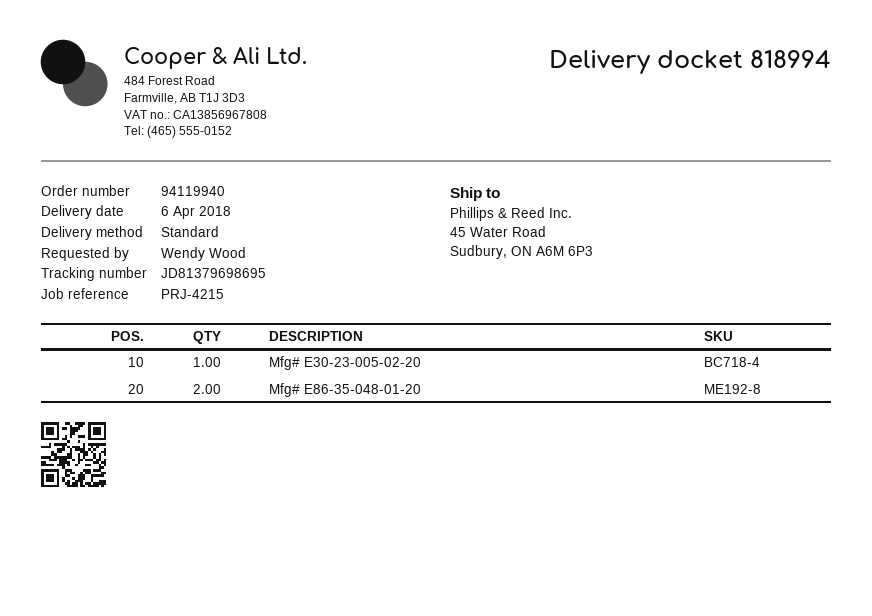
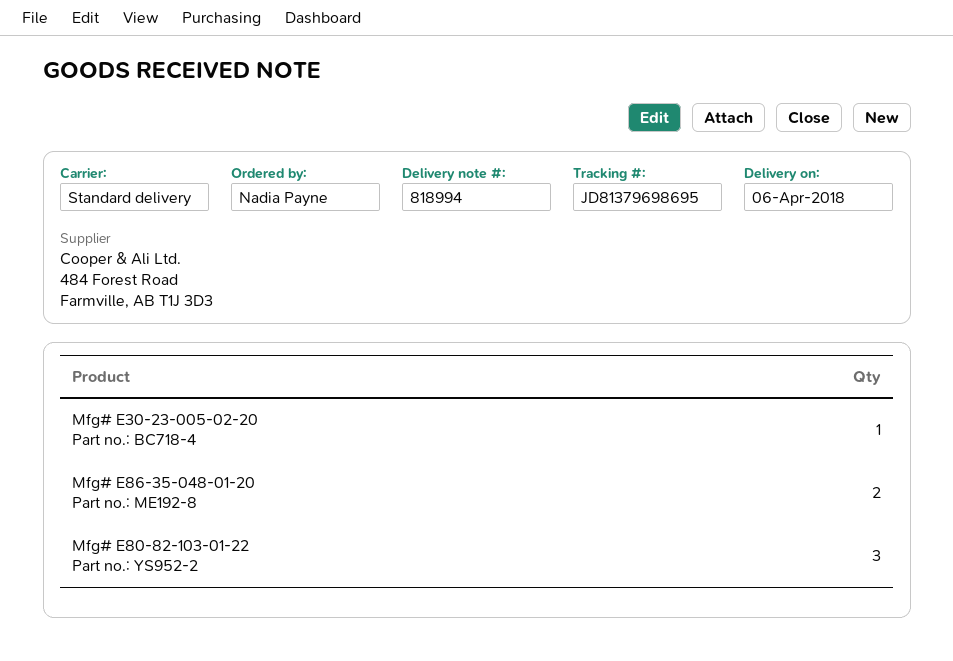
ordered by: Wendy Wood -> Nadia Payne
Mfg# E80-82-103-01-22: none -> 3

